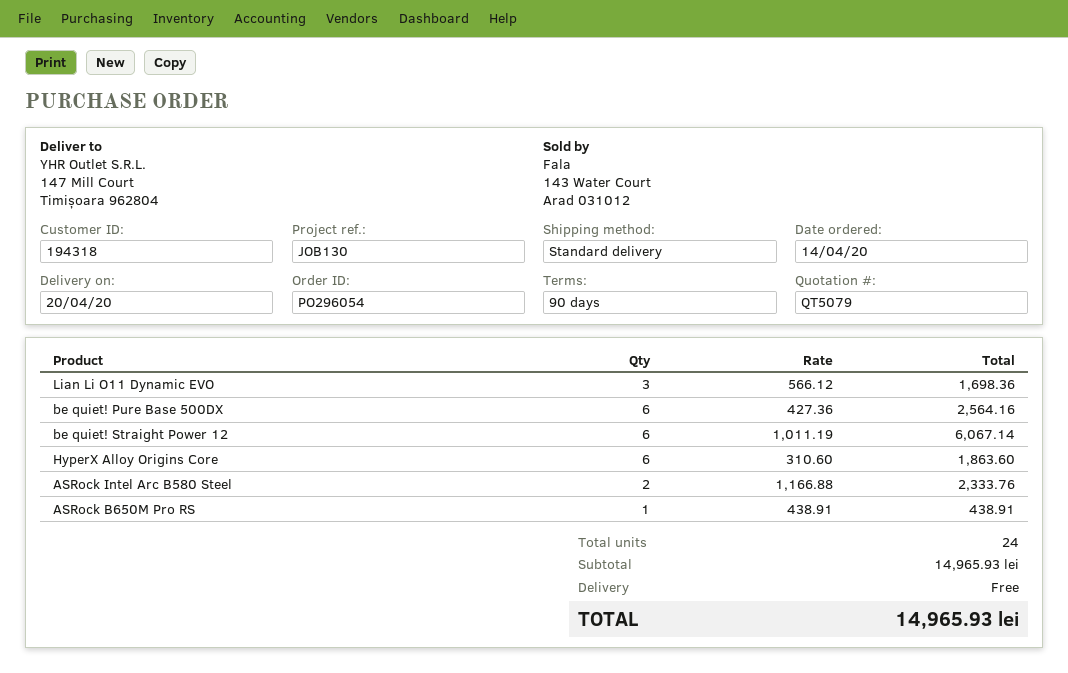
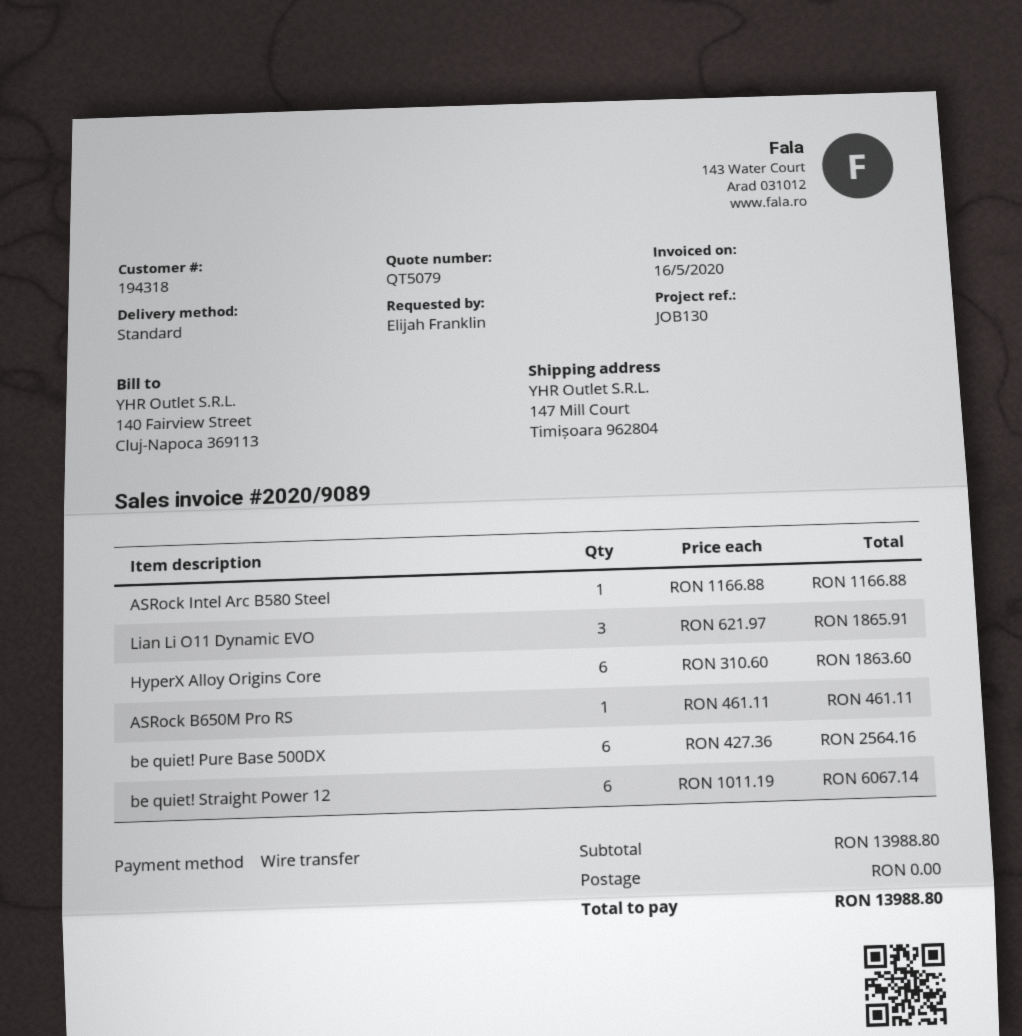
Lian Li O11 Dynamic EVO: 3 x 566.12 = 1698.36 -> 3 x 621.97 = 1865.91
ASRock Intel Arc B580 Steel: 2 x 1166.88 = 2333.76 -> 1 x 1166.88 = 1166.88
ASRock B650M Pro RS: 1 x 438.91 = 438.91 -> 1 x 461.11 = 461.11
subtotal: 14965.93 -> 13988.80
total: 14965.93 -> 13988.80

